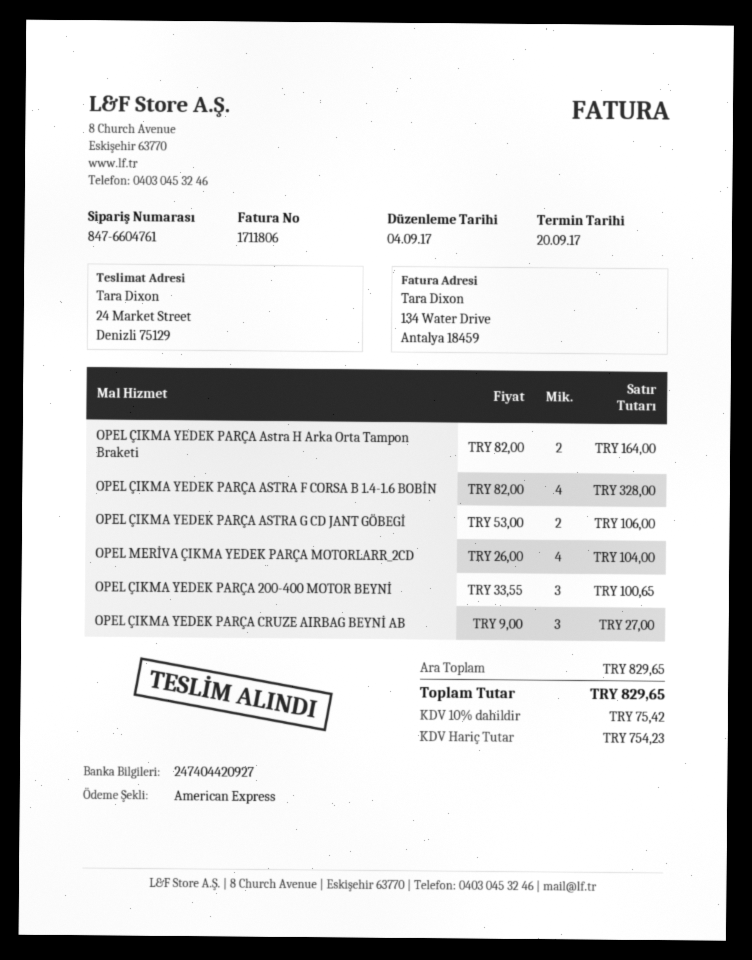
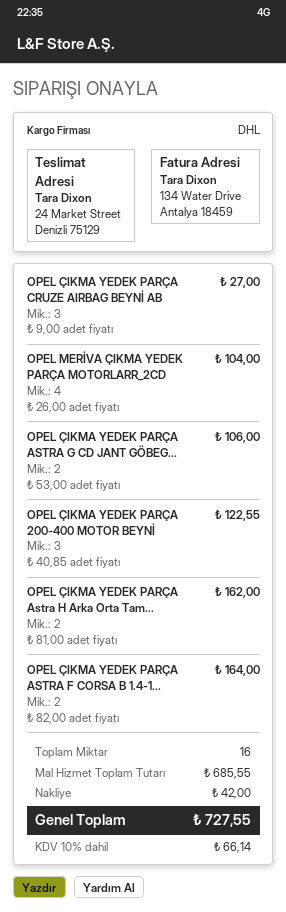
OPEL ÇIKMA YEDEK PARÇA Astra H Arka Orta Tampon Braketi: 2 x 82.00 = 164.00 -> 2 x 81.00 = 162.00
OPEL ÇIKMA YEDEK PARÇA ASTRA F CORSA B 1.4-1.6 BOBİN: 4 x 82.00 = 328.00 -> 2 x 82.00 = 164.00
OPEL ÇIKMA YEDEK PARÇA 200-400 MOTOR BEYNİ: 3 x 33.55 = 100.65 -> 3 x 40.85 = 122.55
subtotal: 829.65 -> 685.55
shipping: none -> 42.00
tax: 10% = 75.42 -> 10% = 66.14
total: 829.65 -> 727.55

